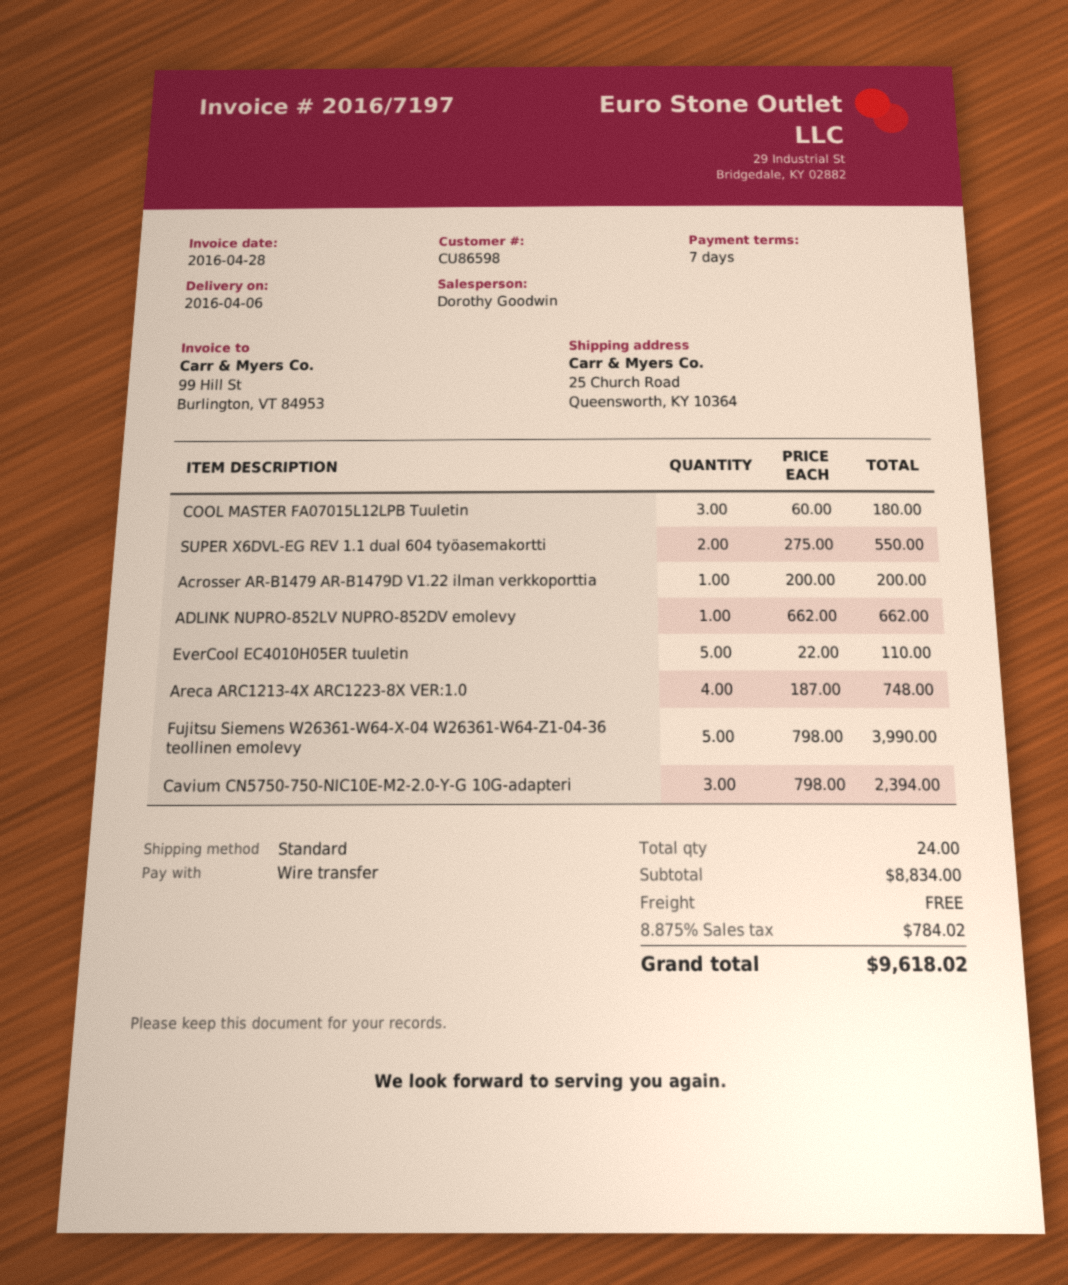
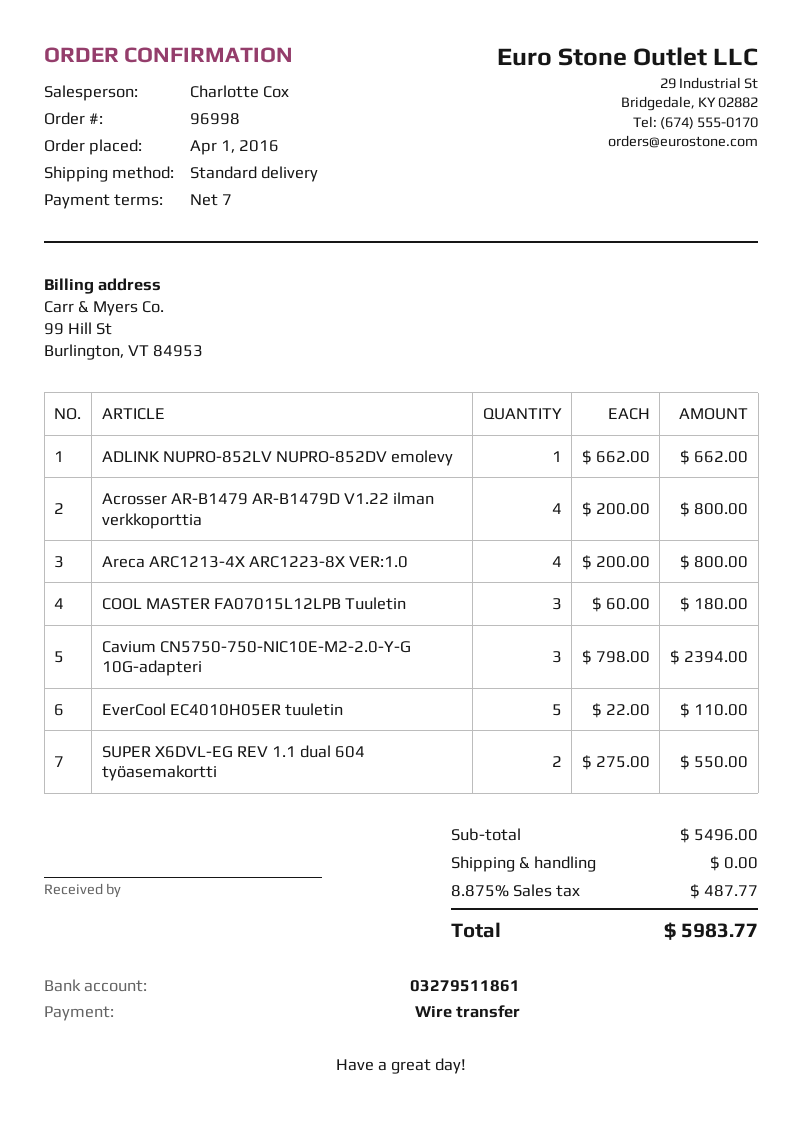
sales rep: Dorothy Goodwin -> Charlotte Cox
Acrosser AR-B1479 AR-B1479D V1.22 ilman verkkoporttia: 1 x 200.00 = 200.00 -> 4 x 200.00 = 800.00
Areca ARC1213-4X ARC1223-8X VER:1.0: 4 x 187.00 = 748.00 -> 4 x 200.00 = 800.00
Fujitsu Siemens W26361-W64-X-04 W26361-W64-Z1-04-36 teollinen emolevy: 5 x 798.00 = 3990.00 -> none
subtotal: 8834.00 -> 5496.00
tax: 8.875% = 784.02 -> 8.875% = 487.77
total: 9618.02 -> 5983.77

